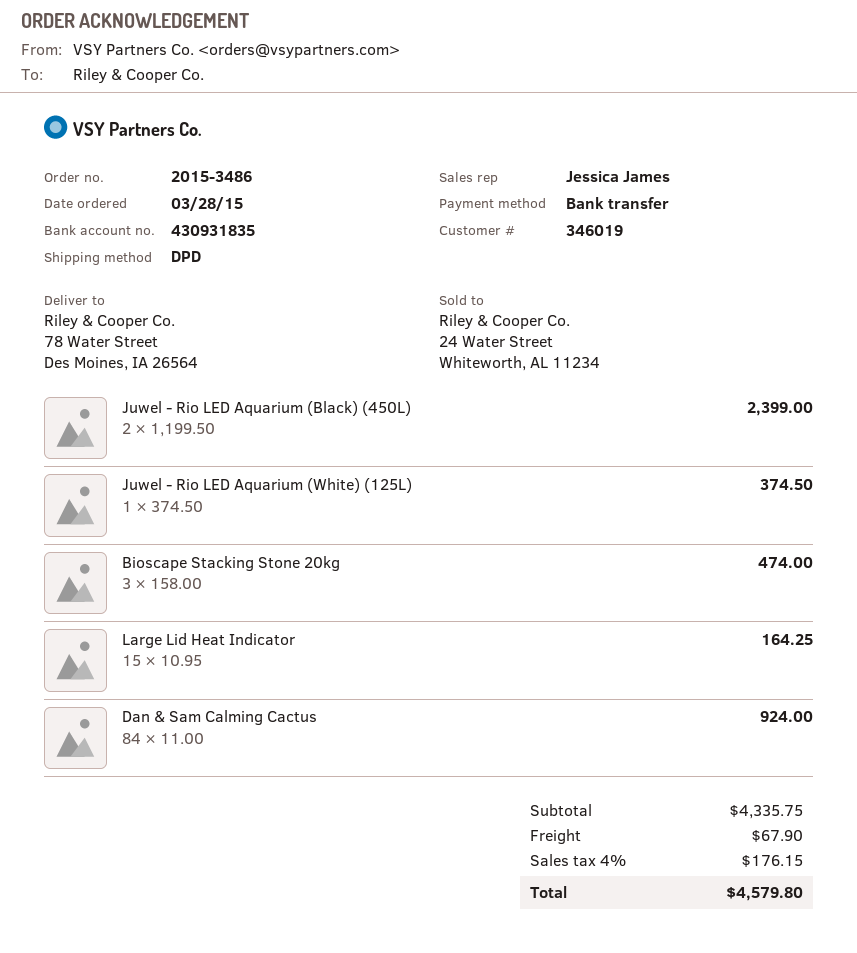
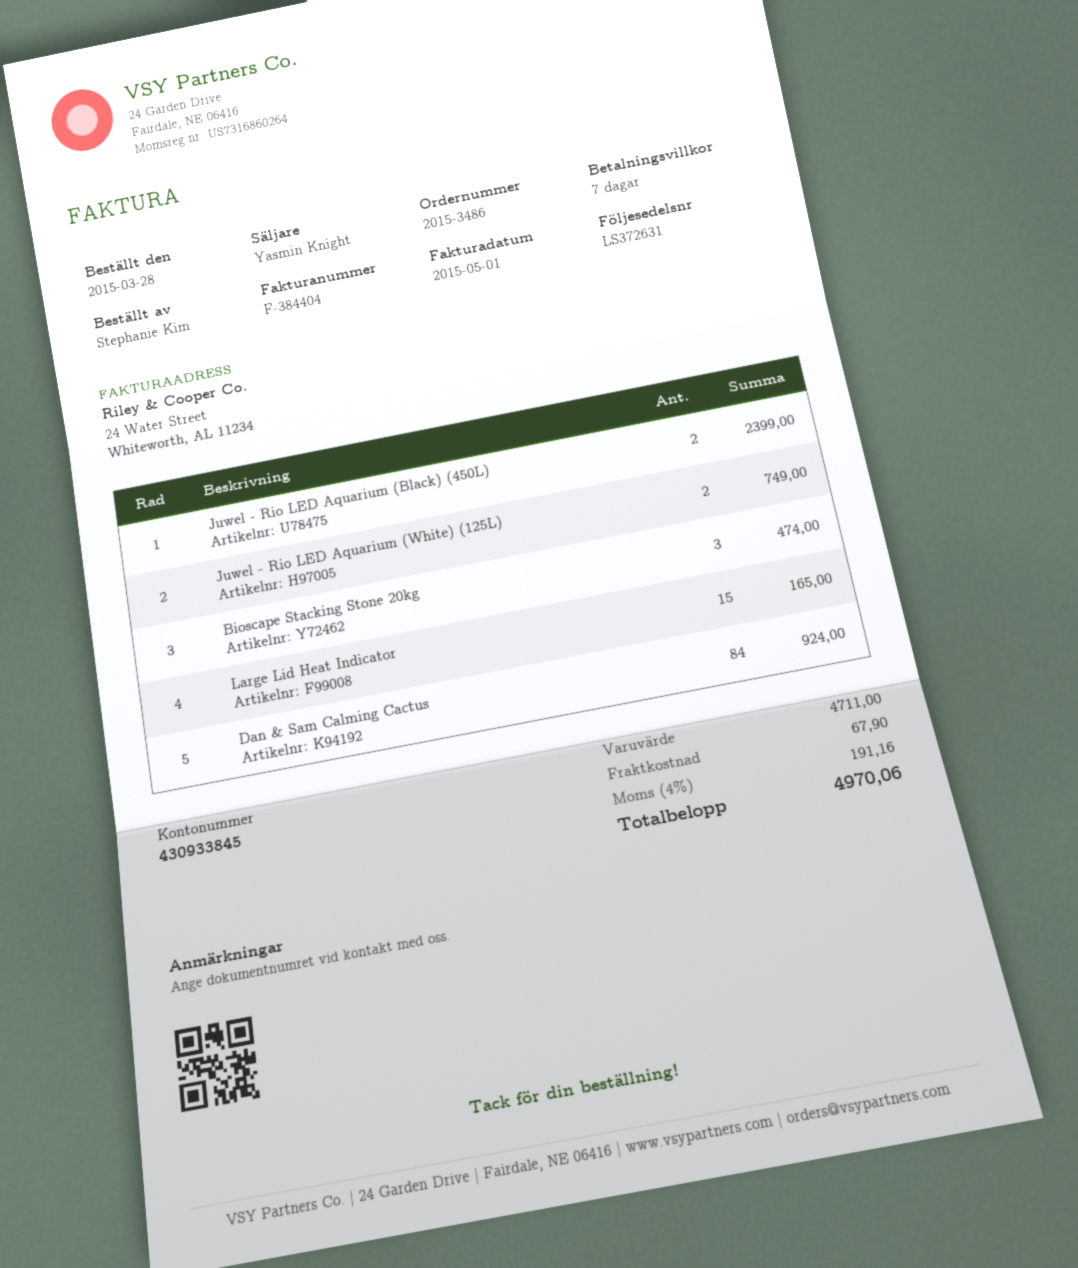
sales rep: Jessica James -> Yasmin Knight
bank account: 430931835 -> 430933845
Juwel - Rio LED Aquarium (White) (125L): 1 for 374.50 -> 2 for 749.00
Large Lid Heat Indicator: 15 for 164.25 -> 15 for 165.00
subtotal: 4335.75 -> 4711.00
tax: 4% = 176.15 -> 4% = 191.16
total: 4579.80 -> 4970.06

